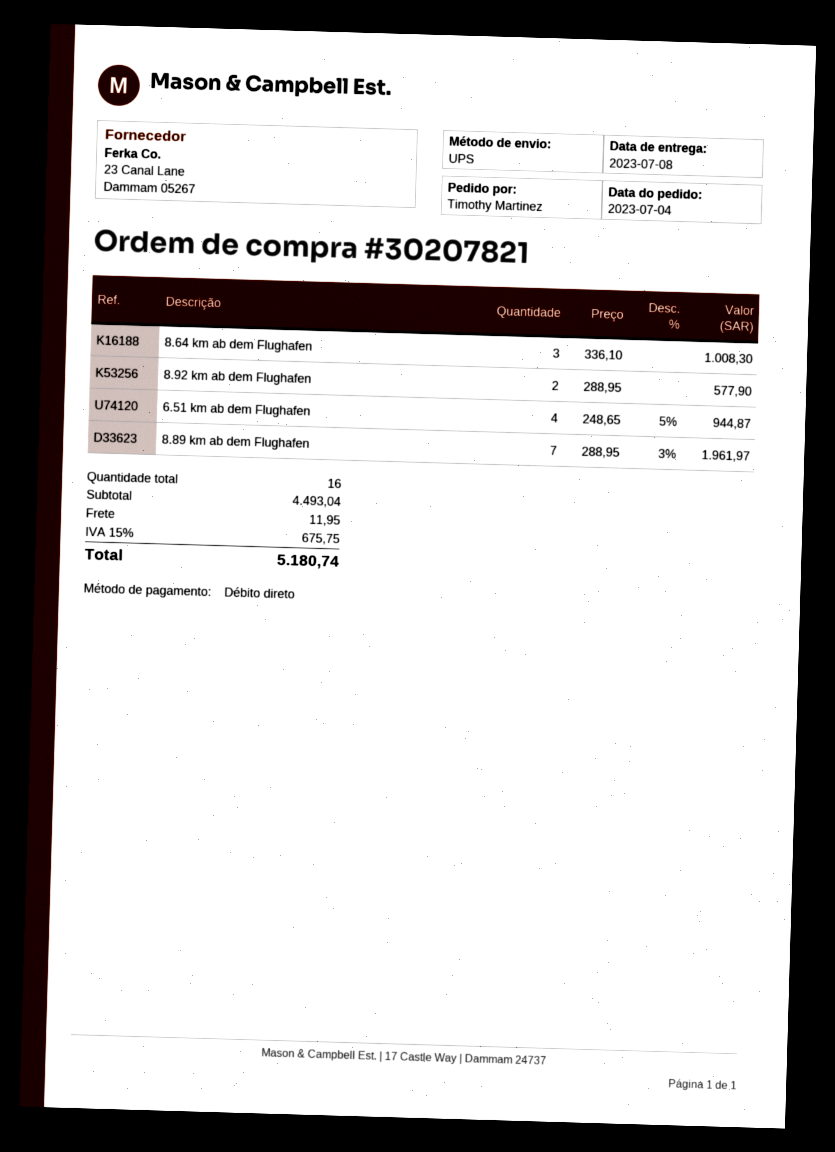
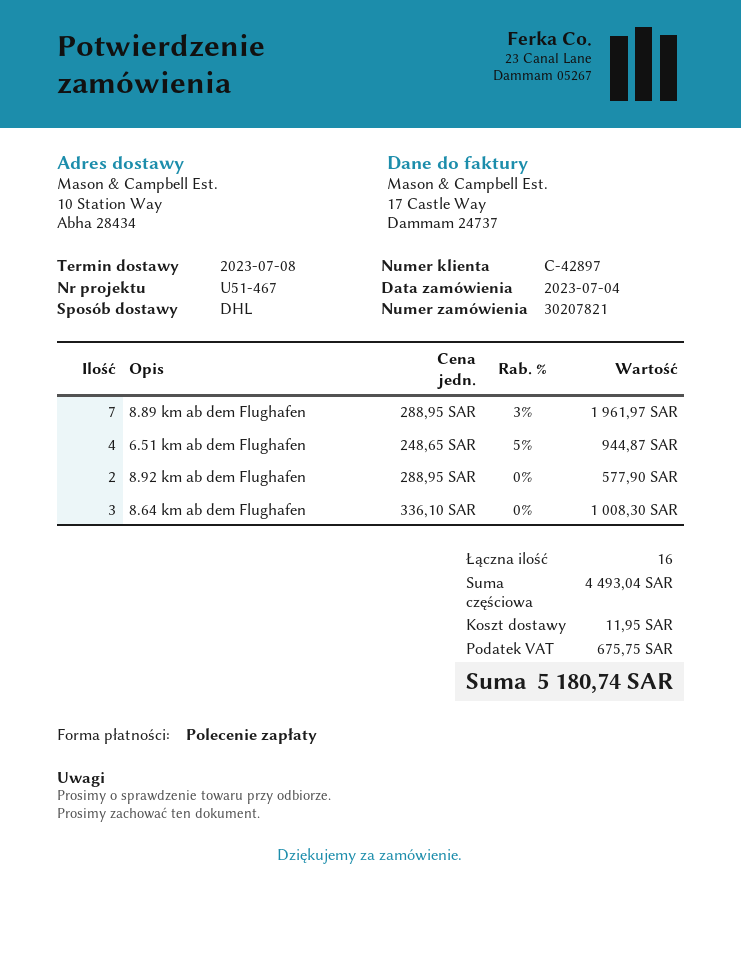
shipping method: UPS -> DHL

